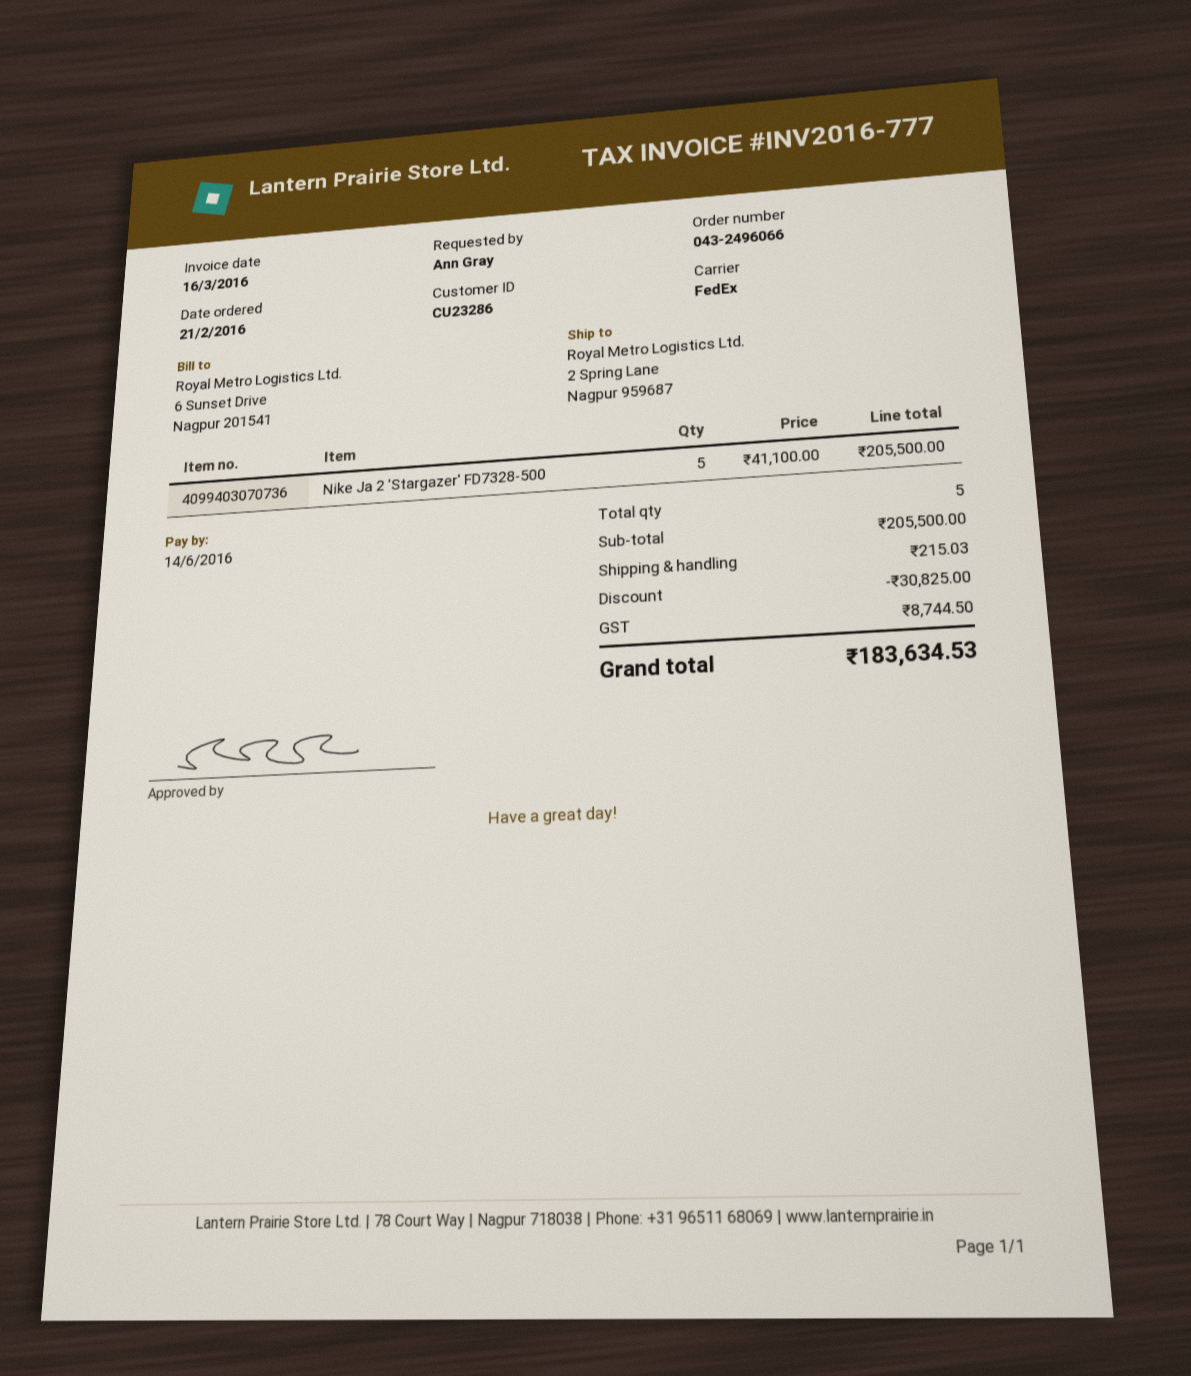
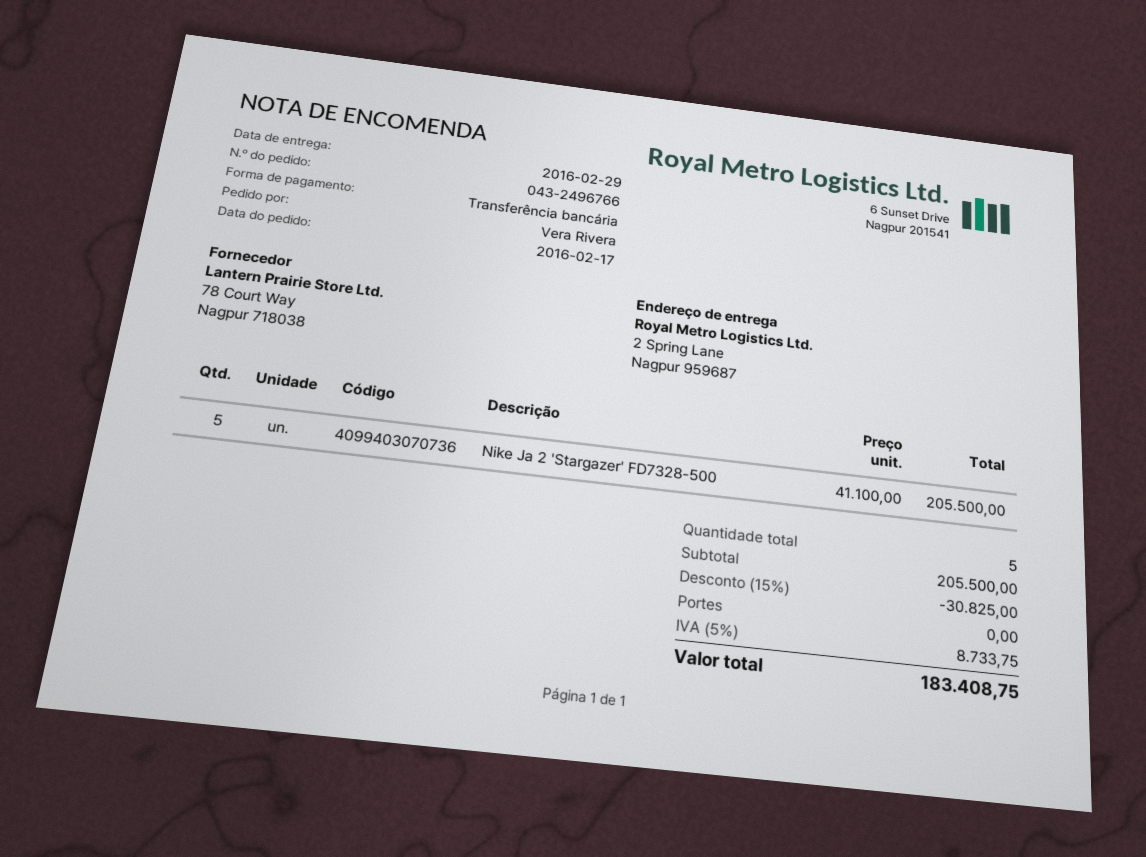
order number: 043-2496066 -> 043-2496766
order date: 2016-02-21 -> 2016-02-17
ordered by: Ann Gray -> Vera Rivera
shipping: 215.03 -> 0.00
tax: 8744.50 -> 8733.75
total: 183634.53 -> 183408.75

